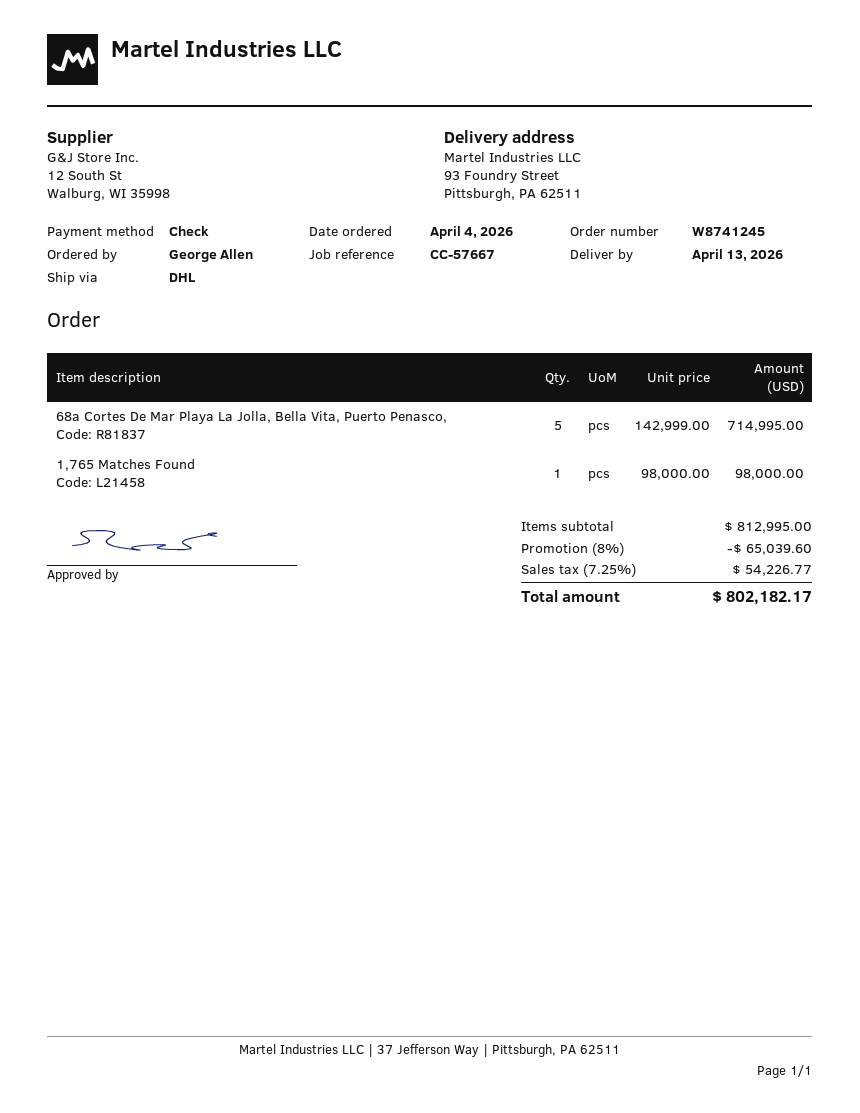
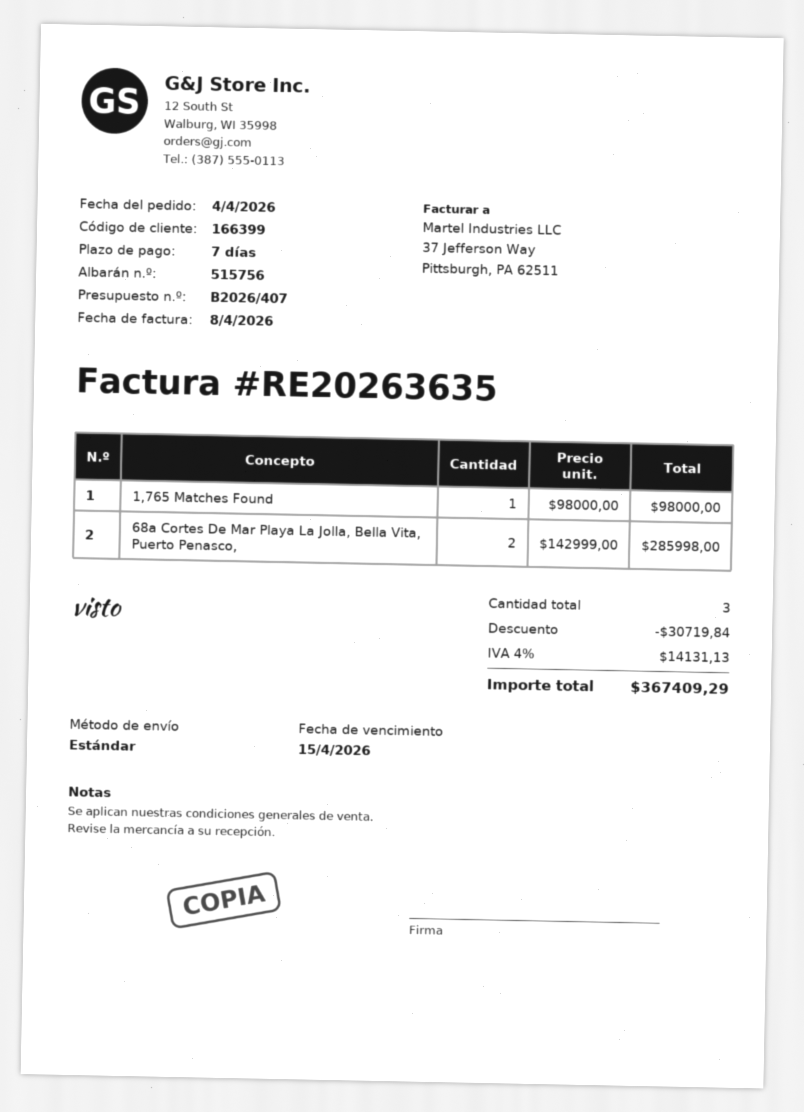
shipping method: DHL -> standard
68a Cortes De Mar Playa La Jolla, Bella Vita, Puerto Penasco,: 5 x 142999.00 = 714995.00 -> 2 x 142999.00 = 285998.00
discount: 65039.60 -> 30719.84
tax: 7.25% = 54226.77 -> 4% = 14131.13
total: 802182.17 -> 367409.29

